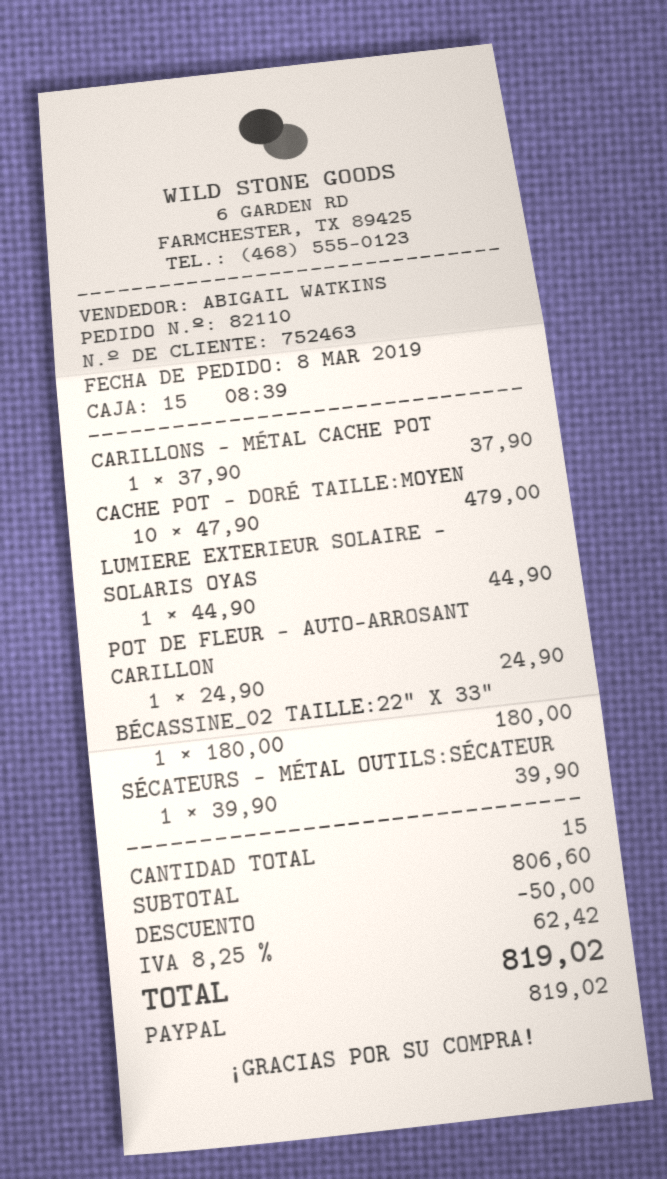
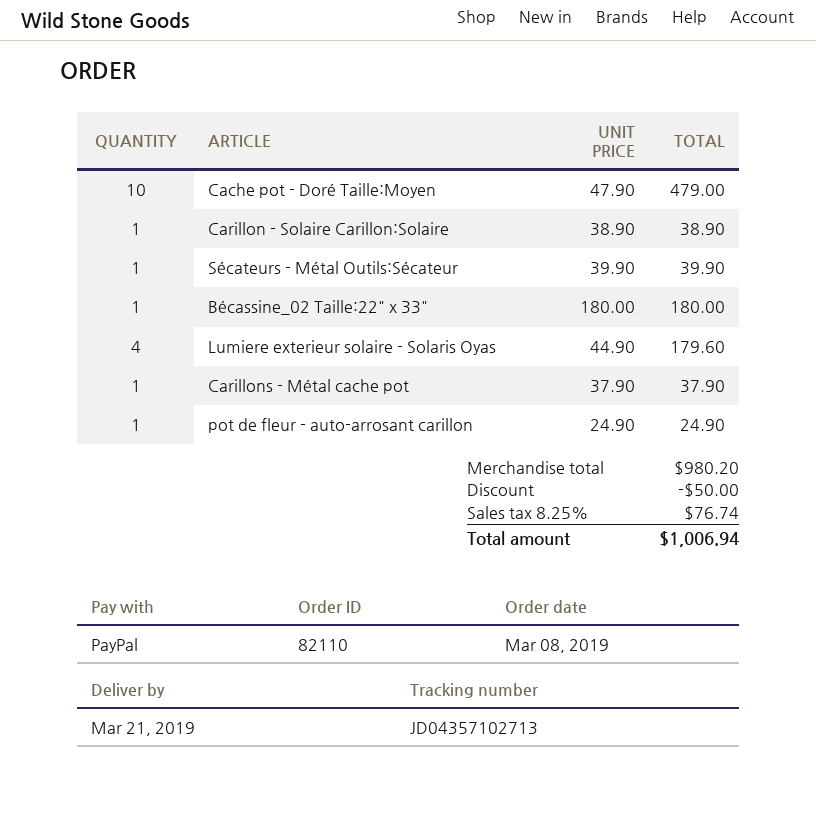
LUMIERE EXTERIEUR SOLAIRE - SOLARIS OYAS: 1 x 44.90 = 44.90 -> 4 x 44.90 = 179.60
Carillon - Solaire Carillon:Solaire: none -> 1 x 38.90 = 38.90
subtotal: 806.60 -> 980.20
tax: 8.25% = 62.42 -> 8.25% = 76.74
total: 819.02 -> 1006.94

